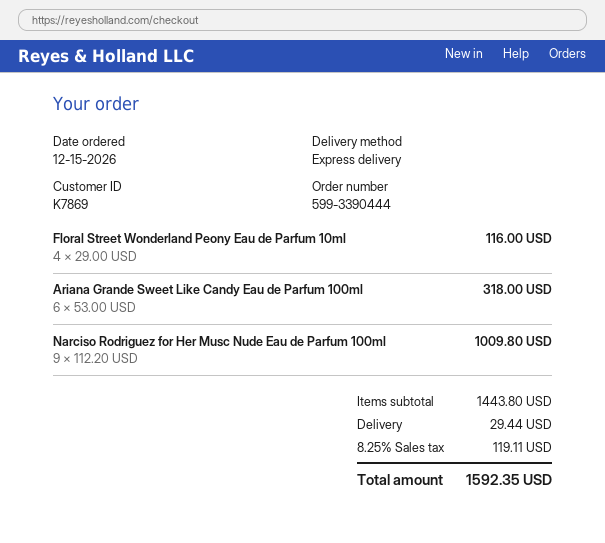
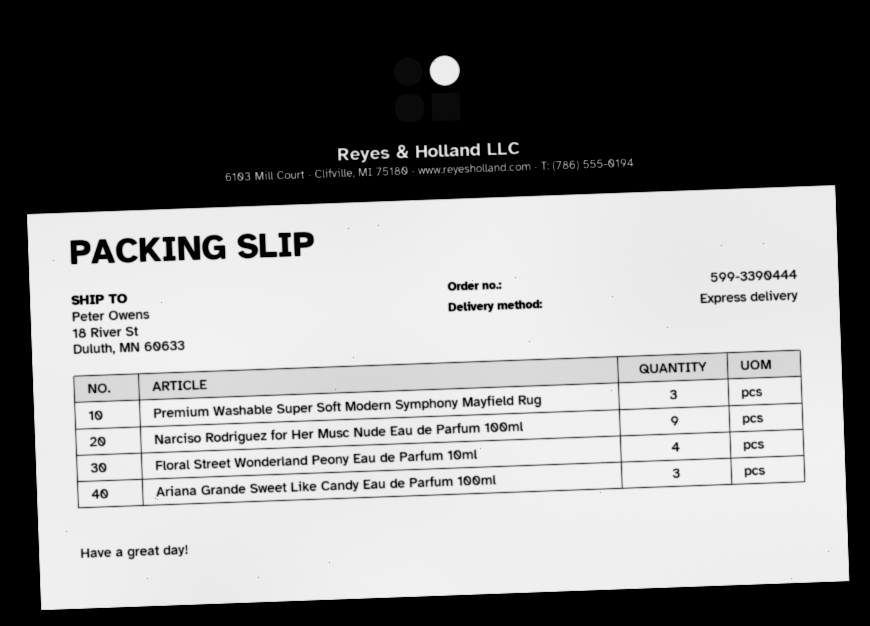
Ariana Grande Sweet Like Candy Eau de Parfum 100ml: 6 -> 3
Premium Washable Super Soft Modern Symphony Mayfield Rug: none -> 3

